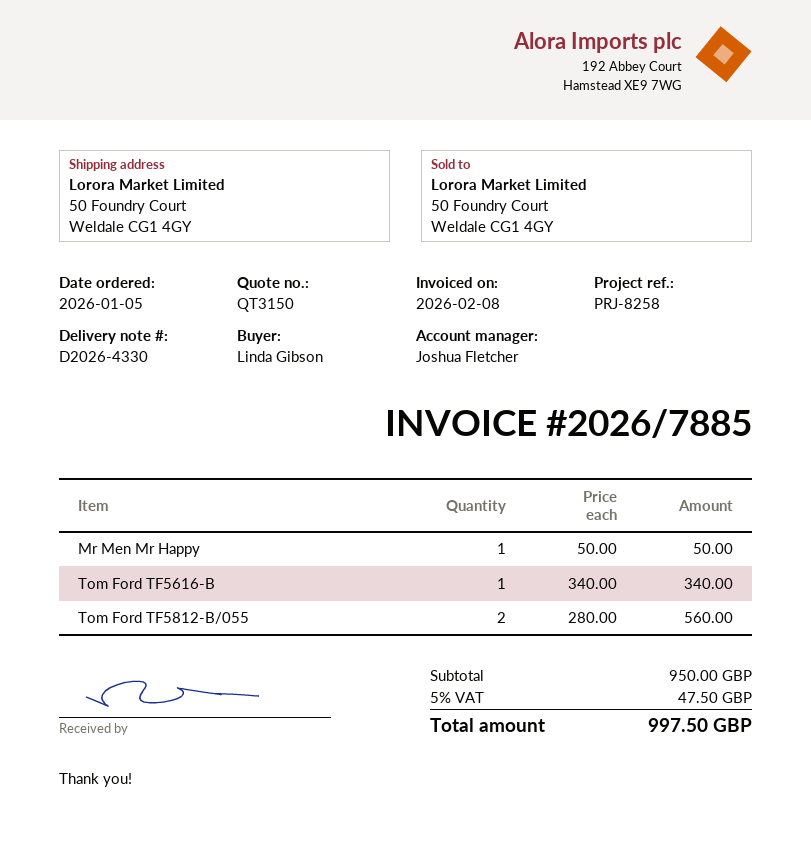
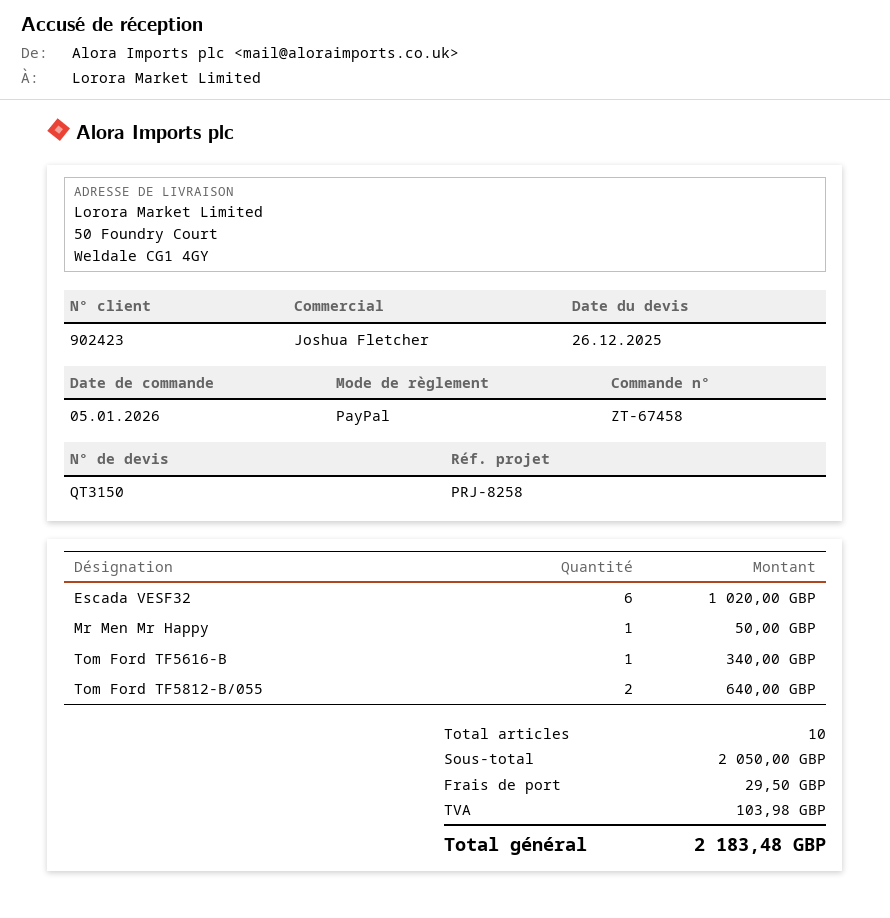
Tom Ford TF5812-B/055: 2 for 560.00 -> 2 for 640.00
Escada VESF32: none -> 6 for 1020.00
subtotal: 950.00 -> 2050.00
shipping: none -> 29.50
tax: 47.50 -> 103.98
total: 997.50 -> 2183.48

